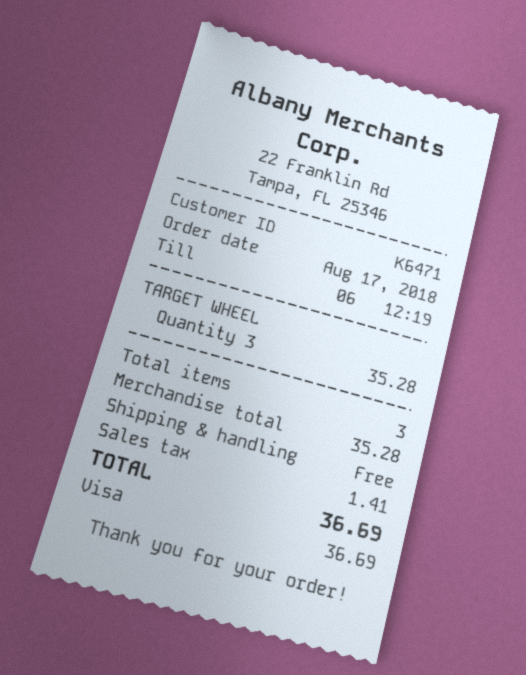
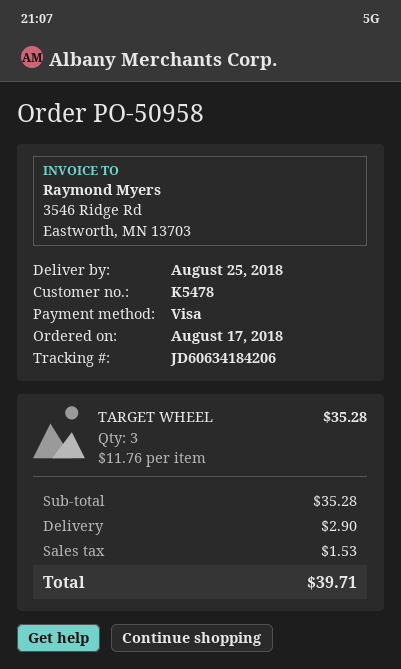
customer number: K6471 -> K5478
shipping: 0.00 -> 2.90
tax: 1.41 -> 1.53
total: 36.69 -> 39.71

